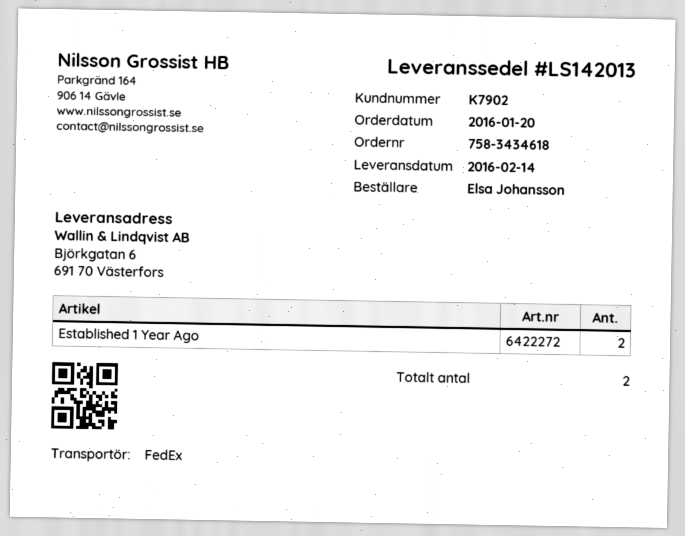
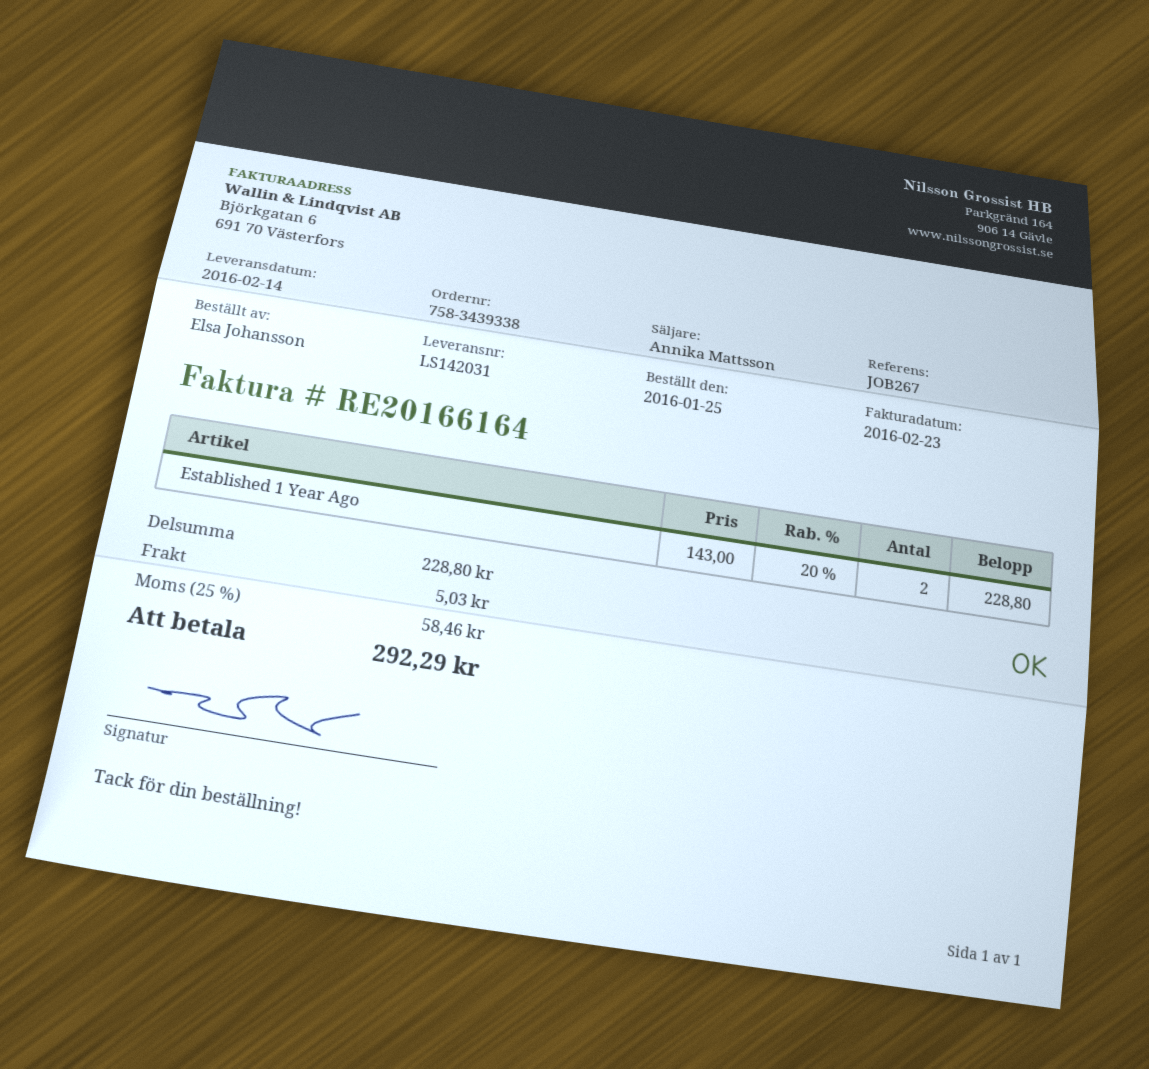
order number: 758-3434618 -> 758-3439338
order date: 2016-01-20 -> 2016-01-25
delivery note number: LS142013 -> LS142031

